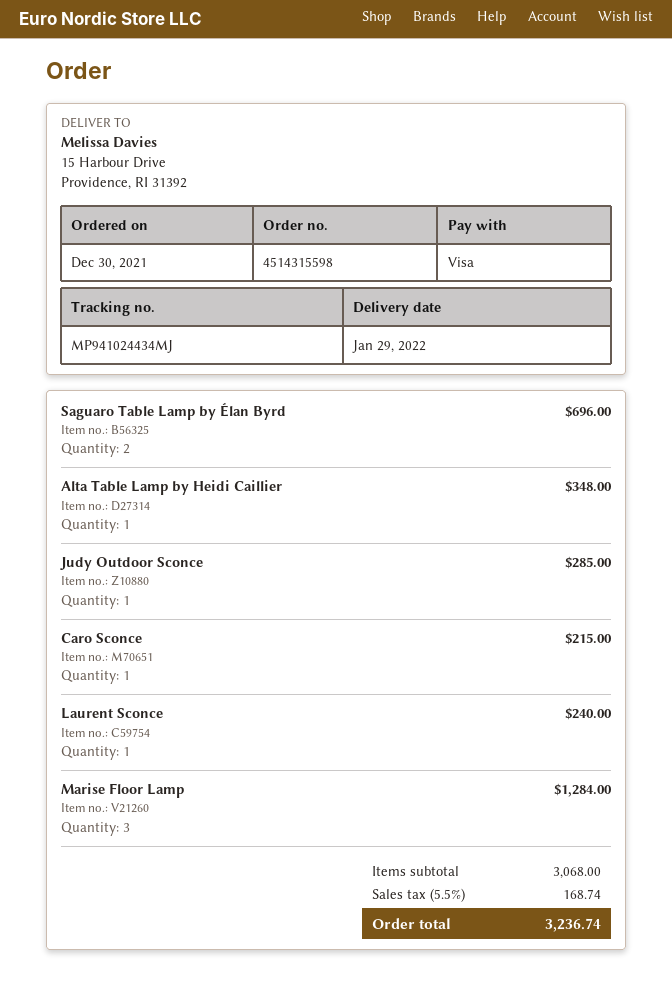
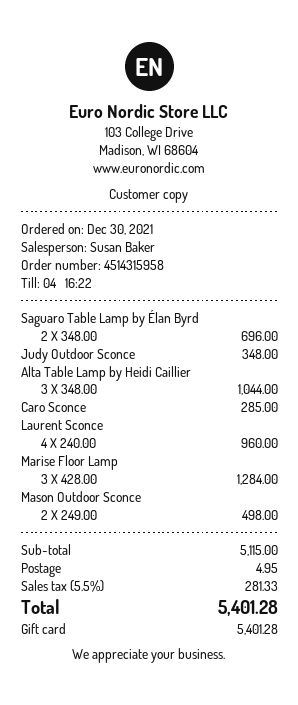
order number: 4514315598 -> 4514315958
payment method: Visa -> gift card
Alta Table Lamp by Heidi Caillier: 1 for 348.00 -> 3 for 1044.00
Judy Outdoor Sconce: 1 for 285.00 -> 1 for 348.00
Caro Sconce: 1 for 215.00 -> 1 for 285.00
Laurent Sconce: 1 for 240.00 -> 4 for 960.00
Mason Outdoor Sconce: none -> 2 for 498.00
subtotal: 3068.00 -> 5115.00
shipping: none -> 4.95
tax: 5.5% = 168.74 -> 5.5% = 281.33
total: 3236.74 -> 5401.28

